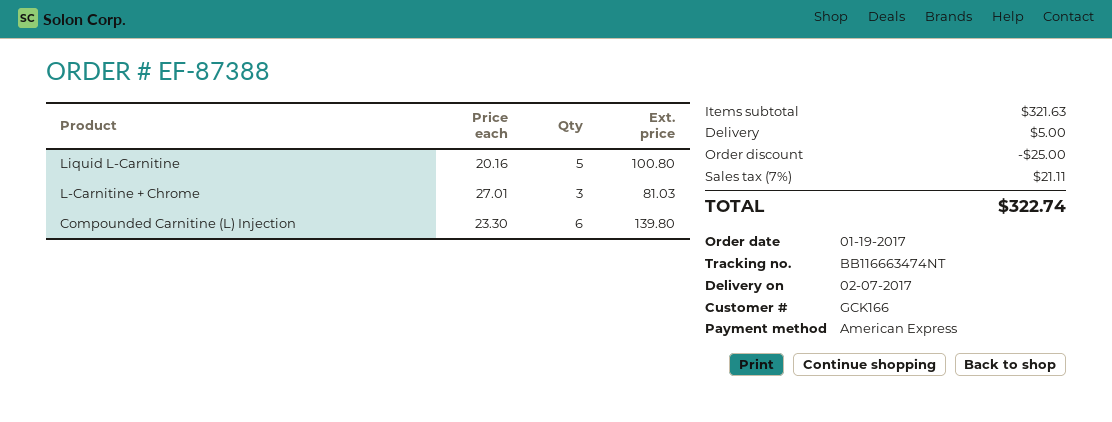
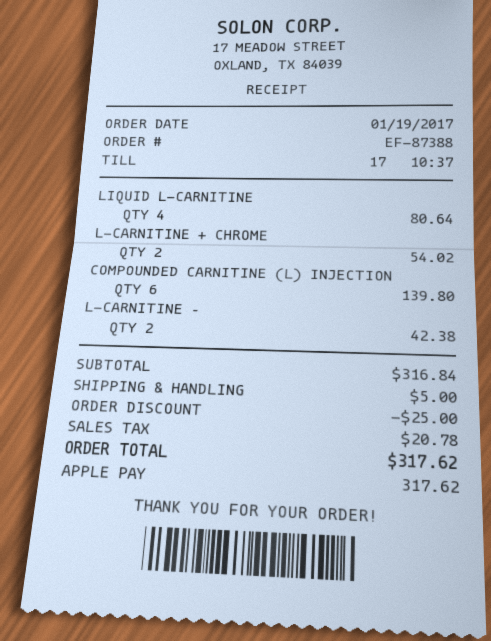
payment method: American Express -> Apple Pay
Liquid L-Carnitine: 5 for 100.80 -> 4 for 80.64
L-Carnitine + Chrome: 3 for 81.03 -> 2 for 54.02
L-CARNITINE –: none -> 2 for 42.38
subtotal: 321.63 -> 316.84
tax: 21.11 -> 20.78
total: 322.74 -> 317.62

